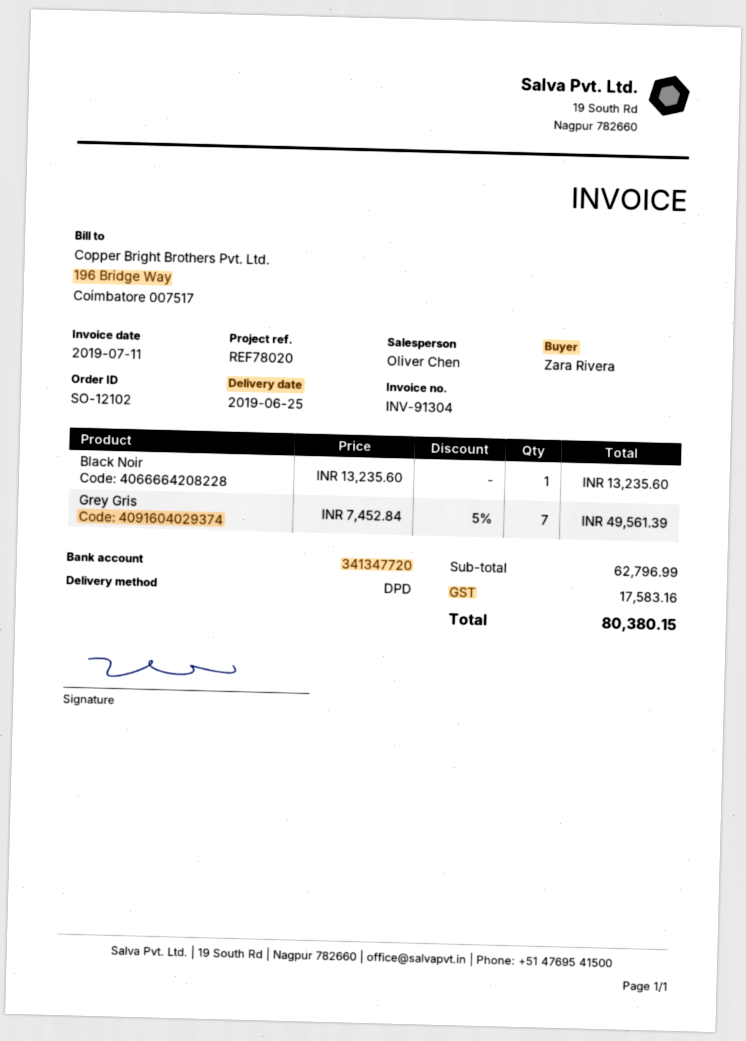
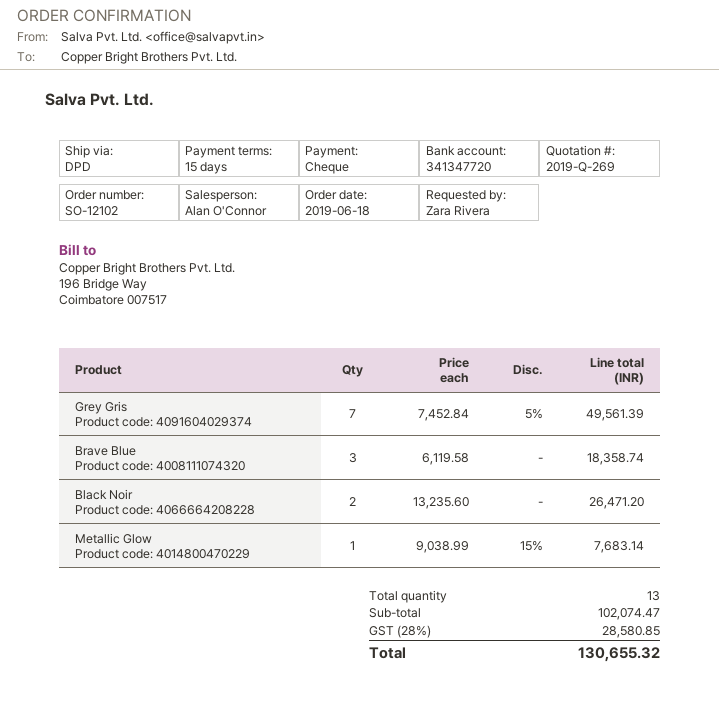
sales rep: Oliver Chen -> Alan O'Connor
Black Noir: 1 x 13235.60 = 13235.60 -> 2 x 13235.60 = 26471.20
Brave Blue: none -> 3 x 6119.58 = 18358.74
Metallic Glow: none -> 1 x 9038.99 - 15% = 7683.14
subtotal: 62796.99 -> 102074.47
tax: 17583.16 -> 28580.85
total: 80380.15 -> 130655.32

